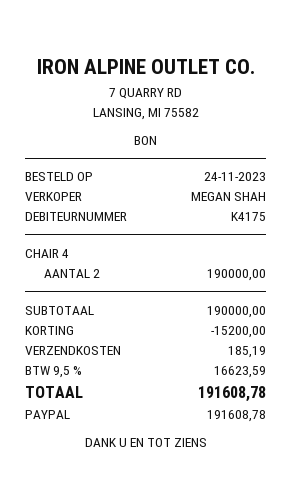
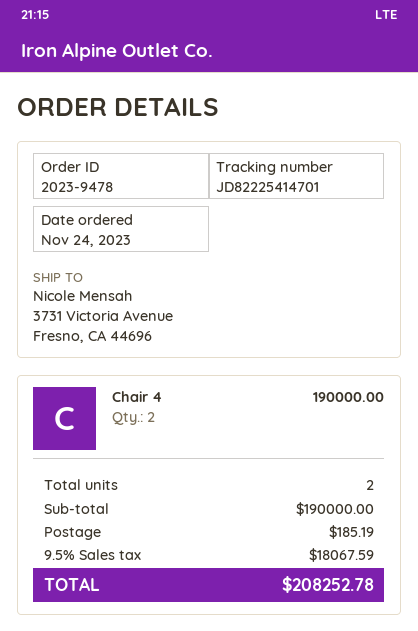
discount: 15200.00 -> none
tax: 9.5% = 16623.59 -> 9.5% = 18067.59
total: 191608.78 -> 208252.78

